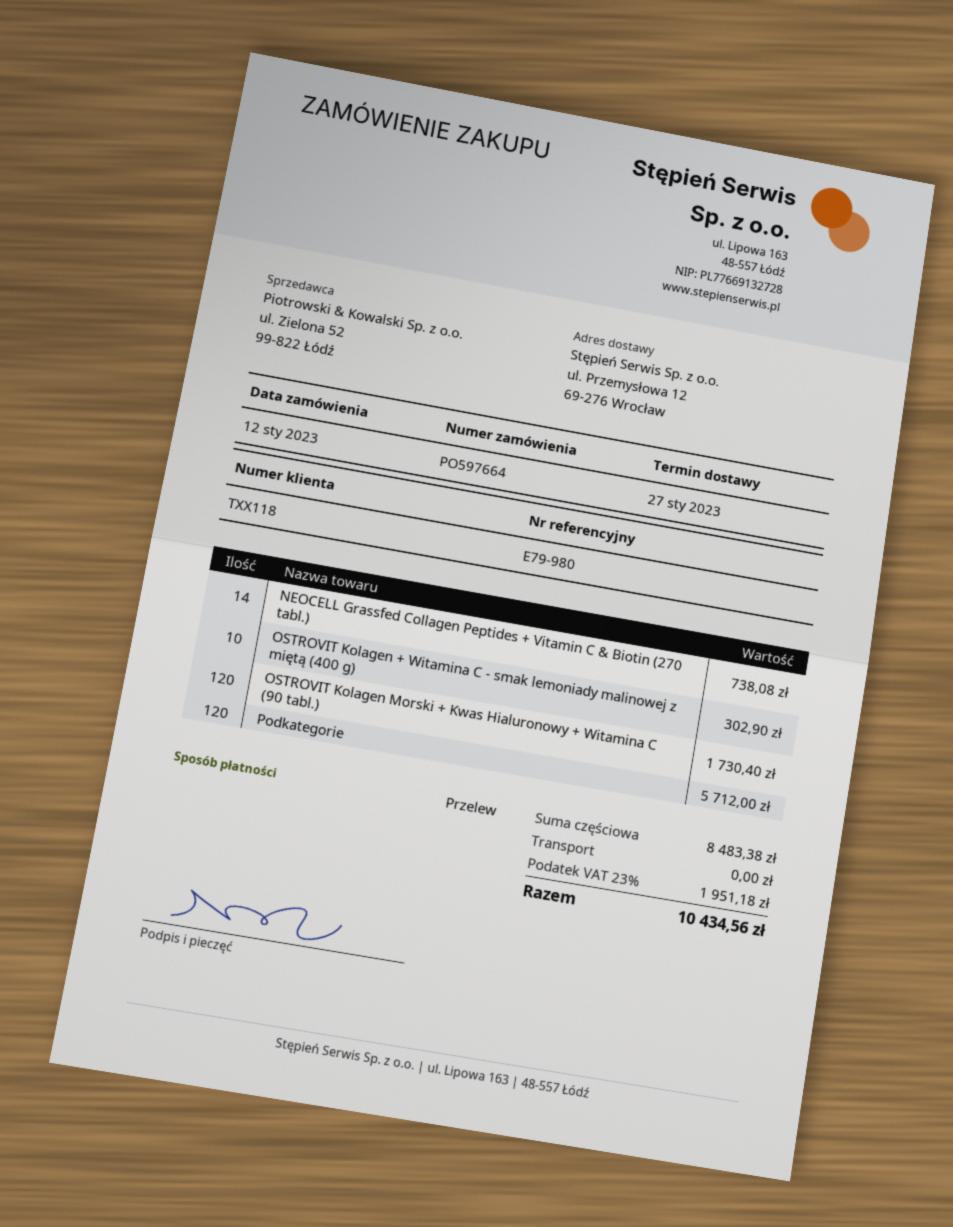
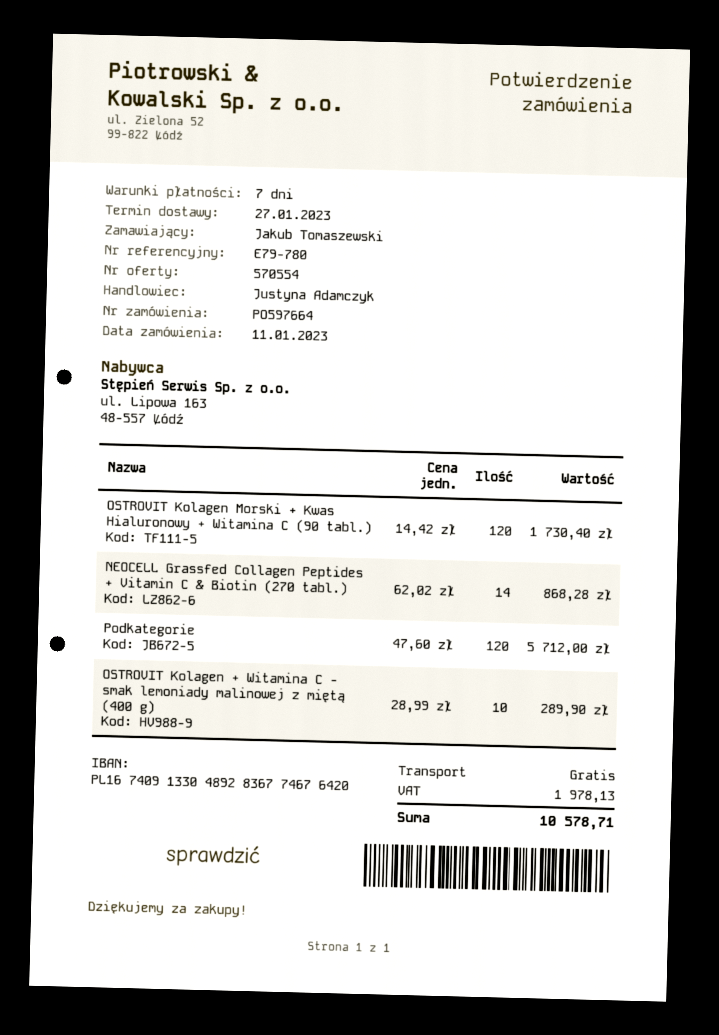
order date: 2023-01-12 -> 2023-01-11
reference: E79-980 -> E79-780
NEOCELL Grassfed Collagen Peptides + Vitamin C & Biotin (270 tabl.): 14 for 738.08 -> 14 for 868.28
OSTROVIT Kolagen + Witamina C - smak lemoniady malinowej z miętą (400 g): 10 for 302.90 -> 10 for 289.90
tax: 1951.18 -> 1978.13
total: 10434.56 -> 10578.71

